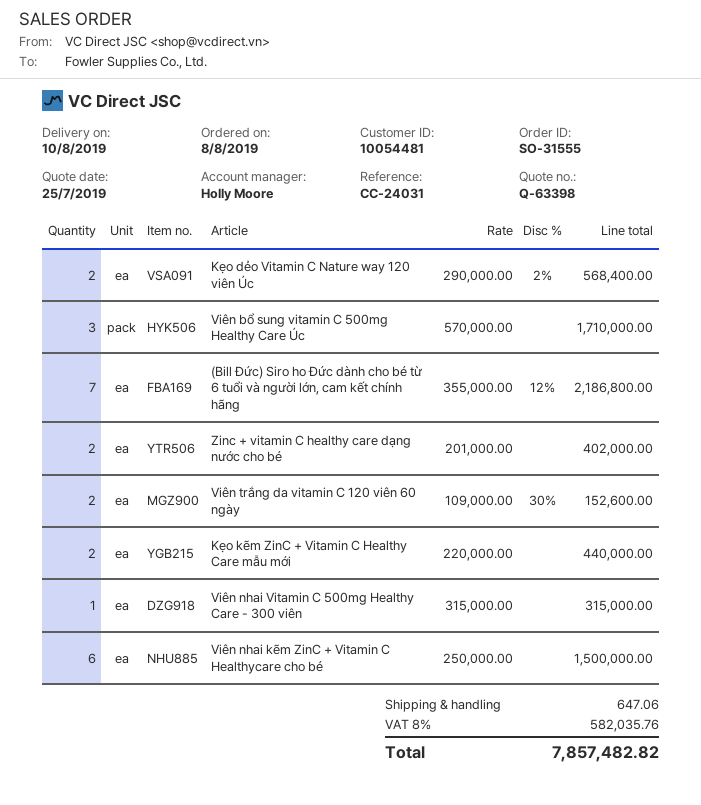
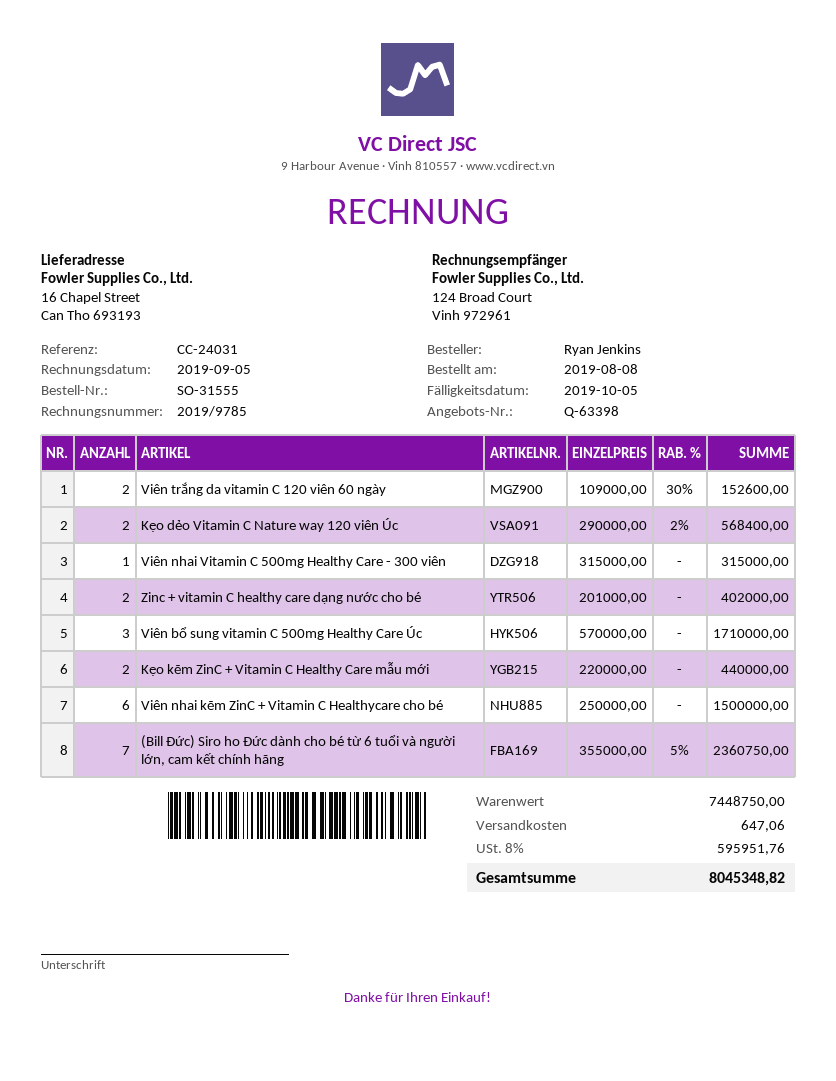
(Bill Đức) Siro ho Đức dành cho bé từ 6 tuổi và người lớn, cam kết chính hãng: 7 x 355000.00 - 12% = 2186800.00 -> 7 x 355000.00 - 5% = 2360750.00
tax: 8% = 582035.76 -> 8% = 595951.76
total: 7857482.82 -> 8045348.82

